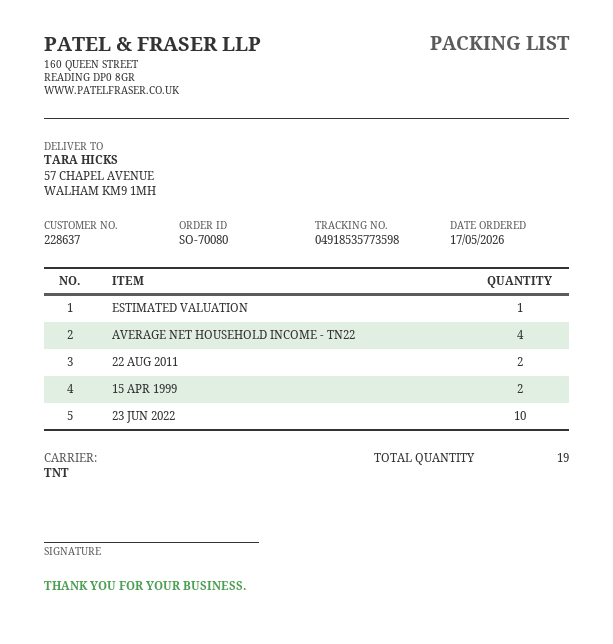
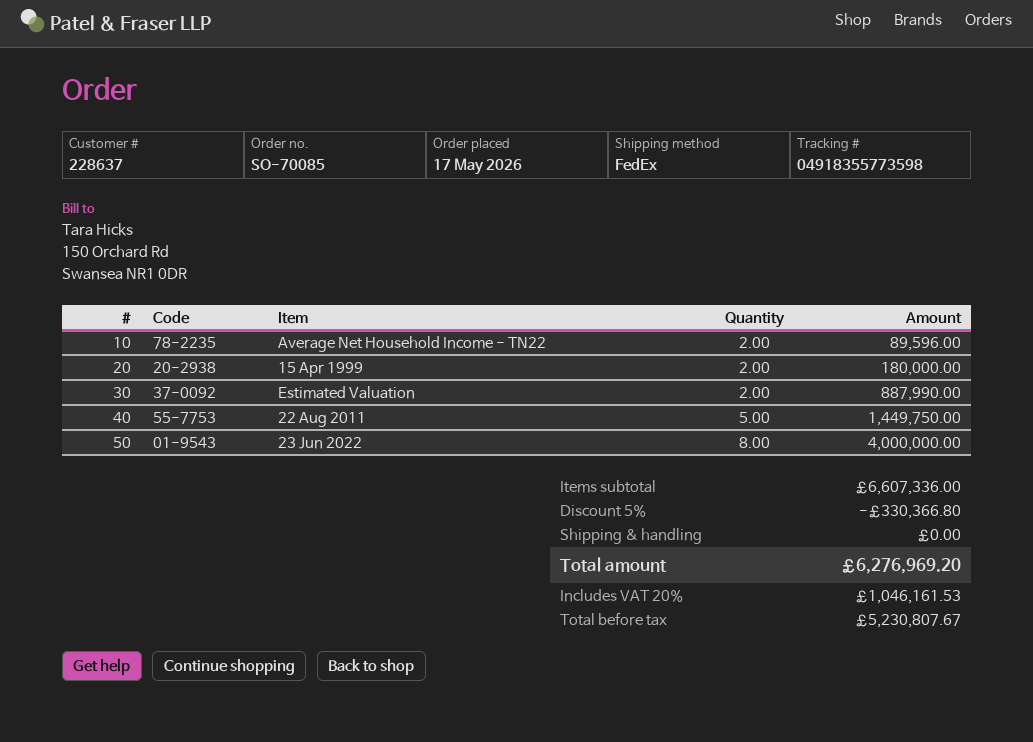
order number: SO-70080 -> SO-70085
shipping method: TNT -> FedEx
tracking number: 04918535773598 -> 04918355773598
ESTIMATED VALUATION: 1 -> 2
AVERAGE NET HOUSEHOLD INCOME - TN22: 4 -> 2
22 AUG 2011: 2 -> 5
23 JUN 2022: 10 -> 8

